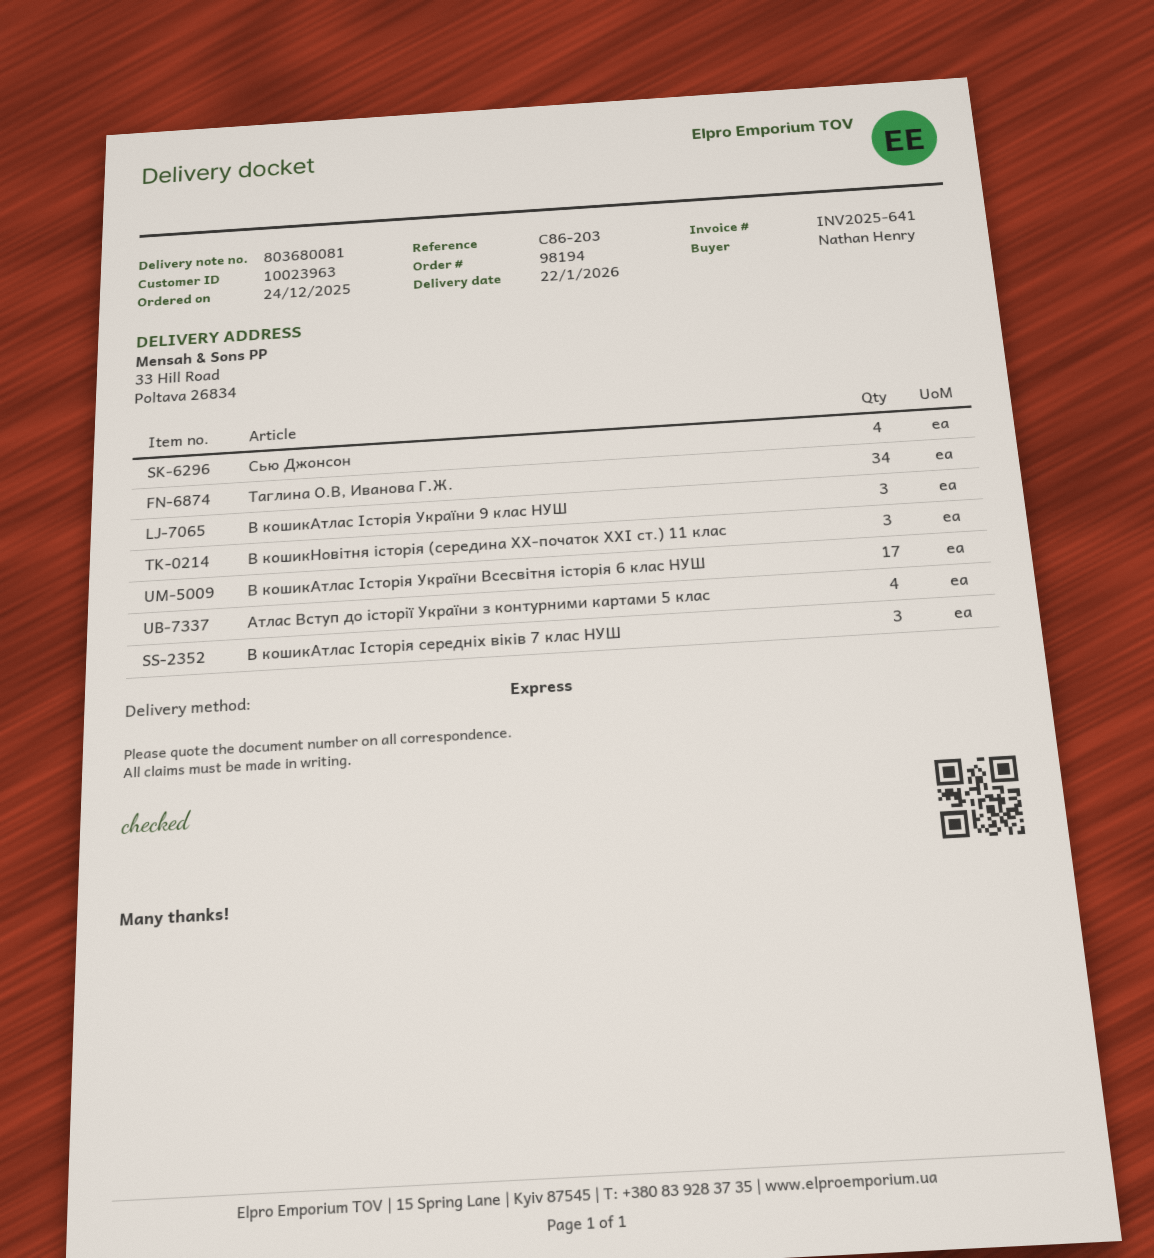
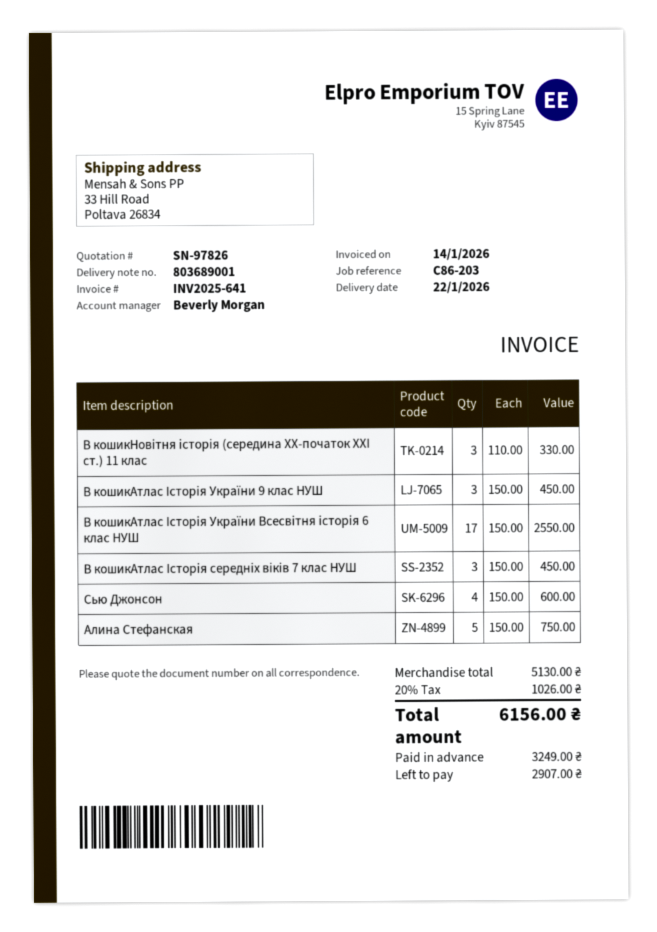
delivery note number: 803680081 -> 803689001
Таглина О.В, Иванова Г.Ж.: 34 -> none
Атлас Вступ до історії України з контурними картами 5 клас: 4 -> none
Алина Стефанская: none -> 5

